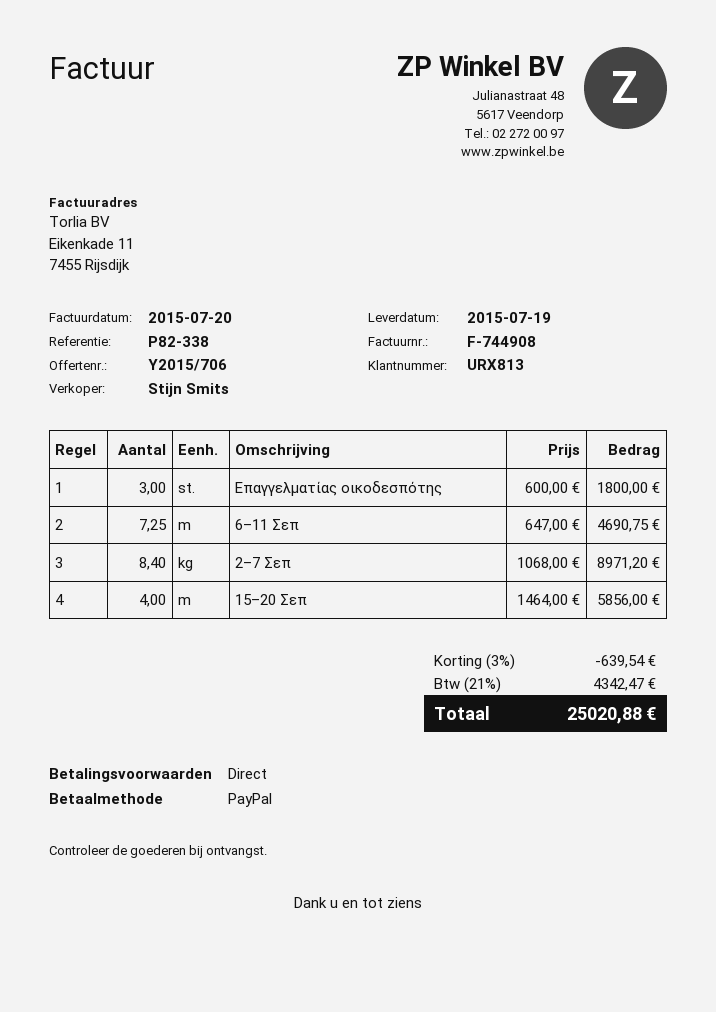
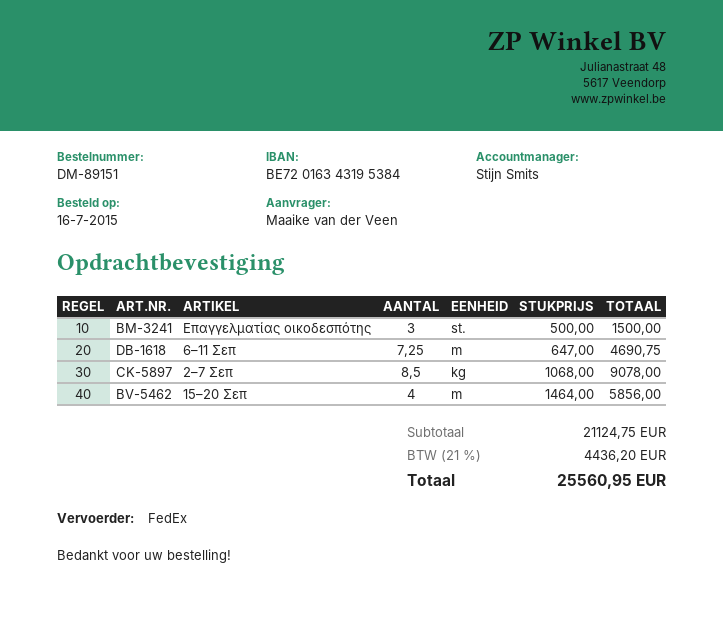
Επαγγελματίας οικοδεσπότης: 3 x 600.00 = 1800.00 -> 3 x 500.00 = 1500.00
2–7 Σεπ: 8.4 x 1068.00 = 8971.20 -> 8.5 x 1068.00 = 9078.00
discount: 3% = 639.54 -> none
tax: 21% = 4342.47 -> 21% = 4436.20
total: 25020.88 -> 25560.95

